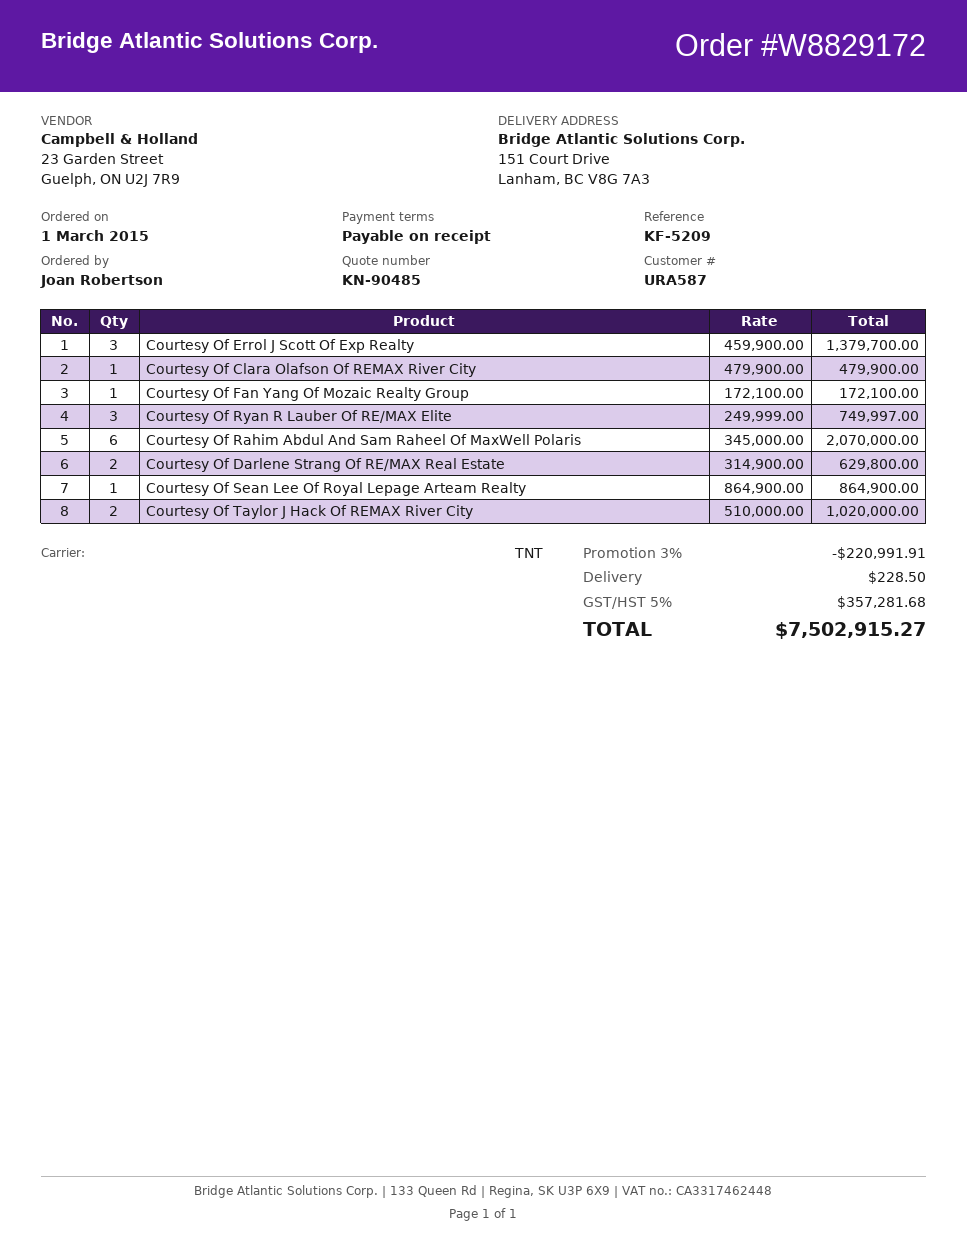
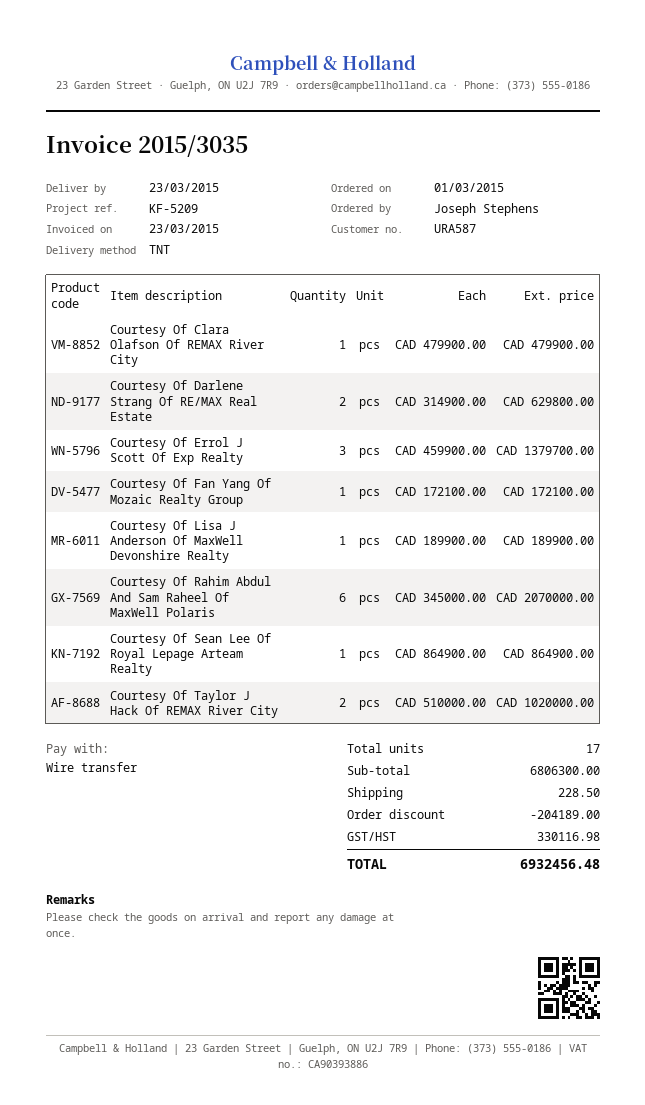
ordered by: Joan Robertson -> Joseph Stephens
Courtesy Of Ryan R Lauber Of RE/MAX Elite: 3 x 249999.00 = 749997.00 -> none
Courtesy Of Lisa J Anderson Of MaxWell Devonshire Realty: none -> 1 x 189900.00 = 189900.00
discount: 220991.91 -> 204189.00
tax: 357281.68 -> 330116.98
total: 7502915.27 -> 6932456.48

